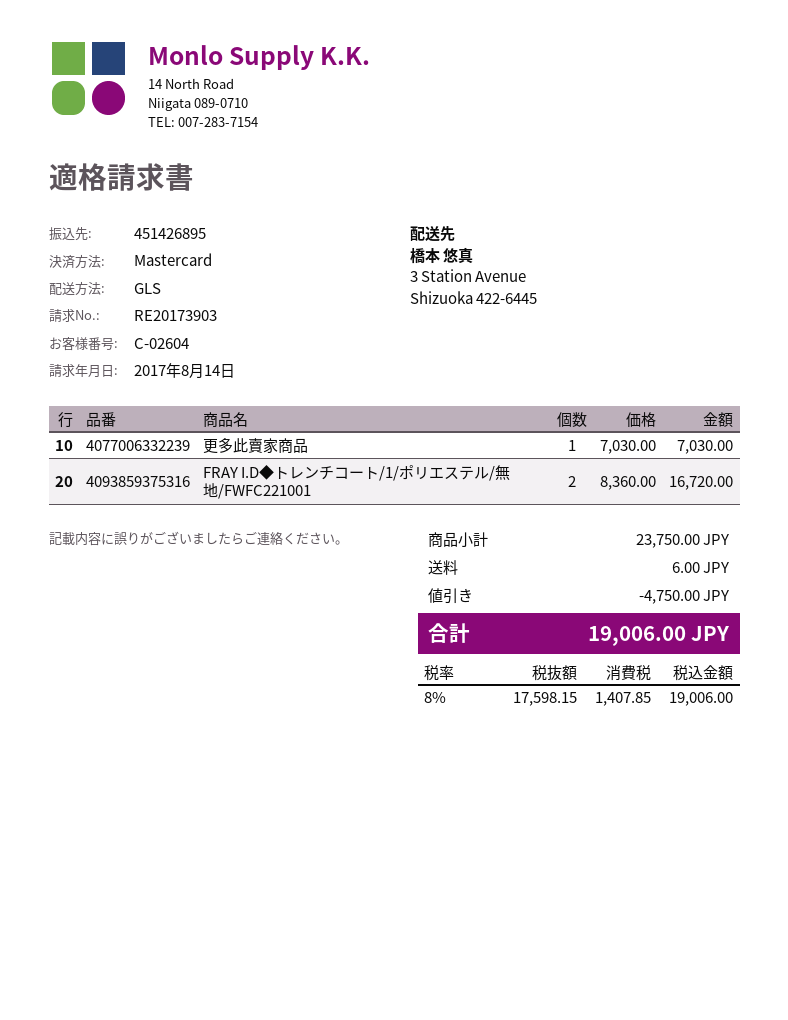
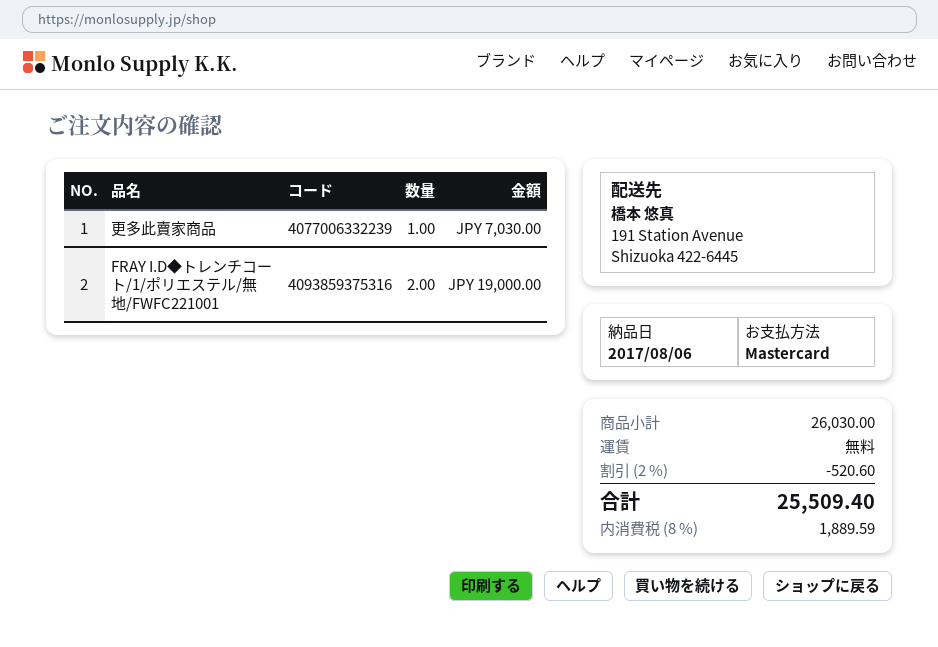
ship to: 3 Station Avenue, Shizuoka 422-6445 -> 191 Station Avenue, Shizuoka 422-6445
FRAY I.D◆トレンチコート/1/ポリエステル/無地/FWFC221001: 2 for 16720.00 -> 2 for 19000.00
subtotal: 23750.00 -> 26030.00
discount: 4750.00 -> 520.60
shipping: 6.00 -> 0.00
tax: 8% = 1407.85 -> 8% = 1889.59
total: 19006.00 -> 25509.40

